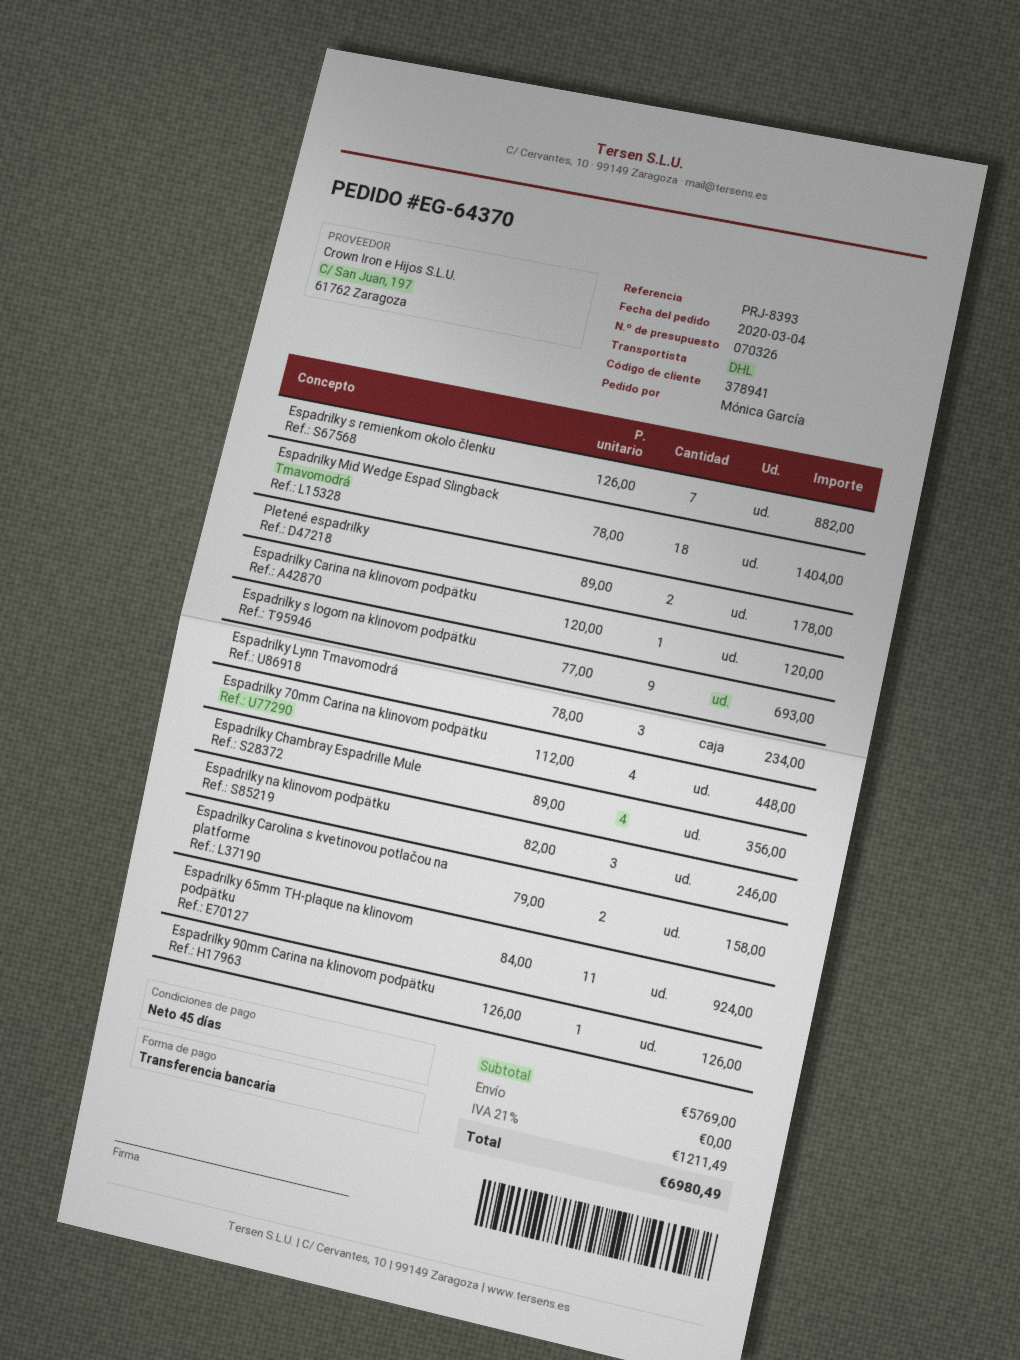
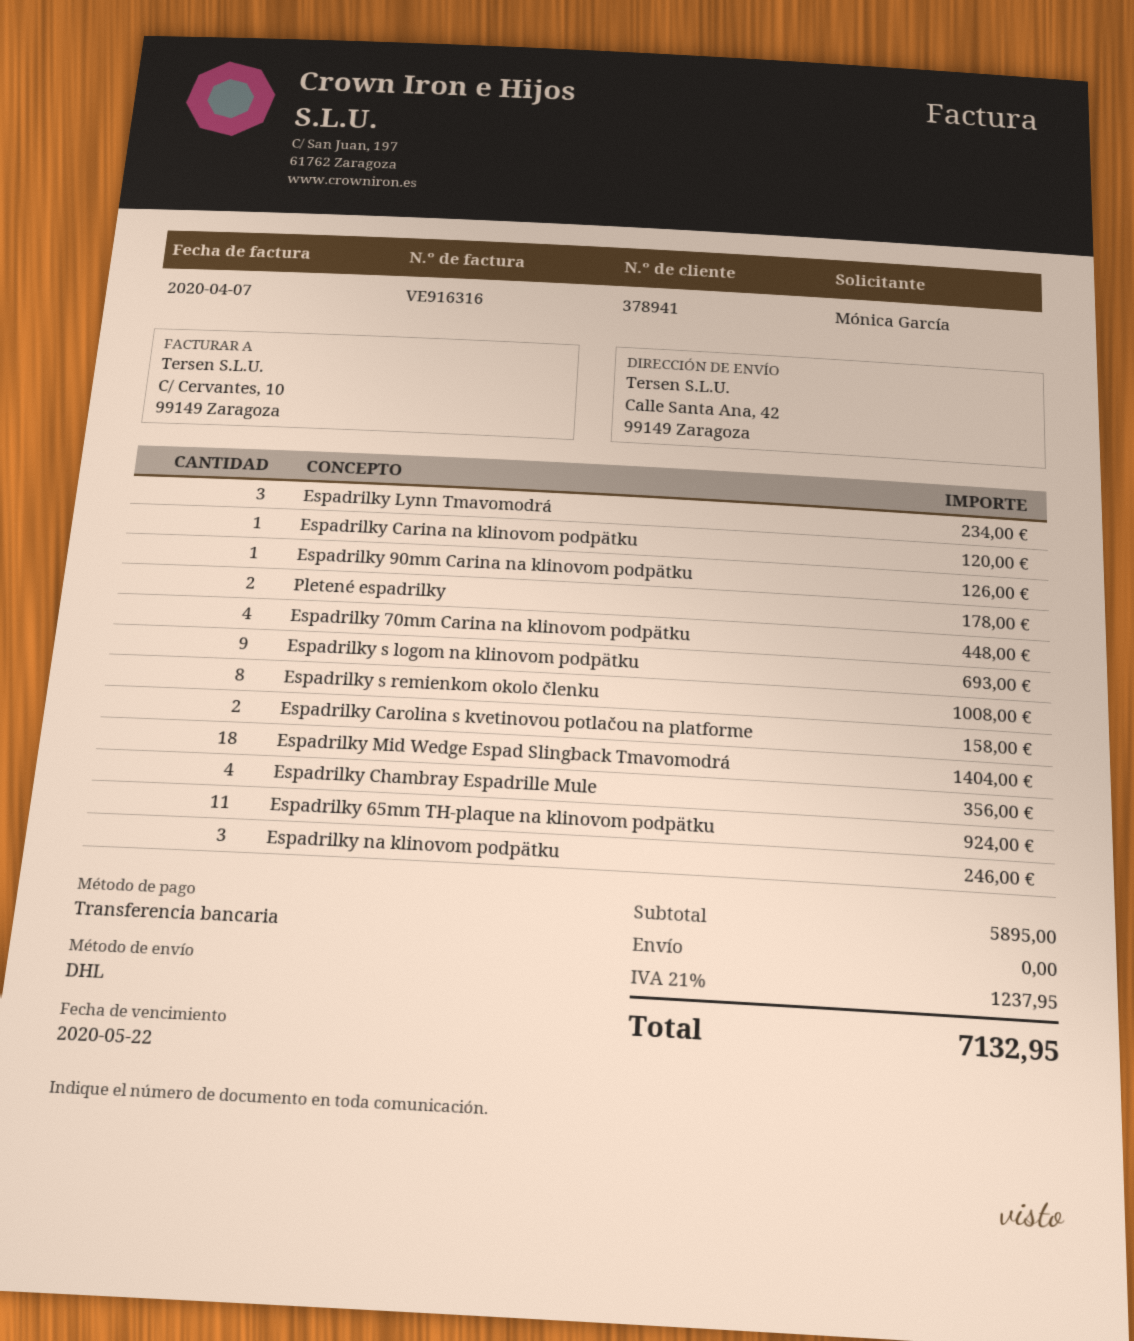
Espadrilky s remienkom okolo členku: 7 for 882.00 -> 8 for 1008.00
subtotal: 5769.00 -> 5895.00
tax: 21% = 1211.49 -> 21% = 1237.95
total: 6980.49 -> 7132.95

